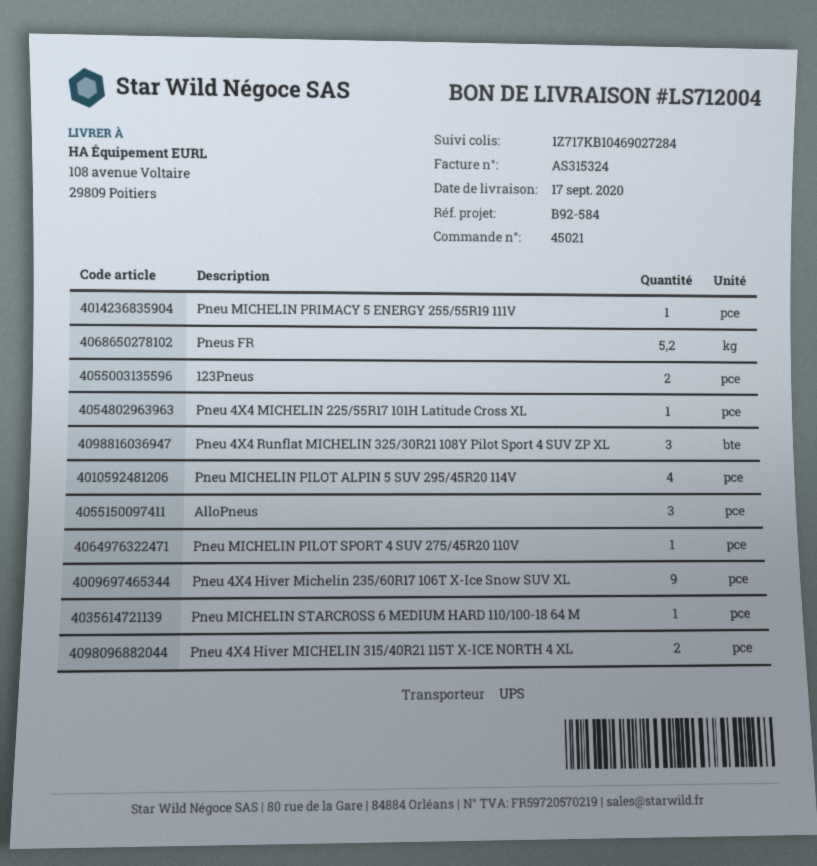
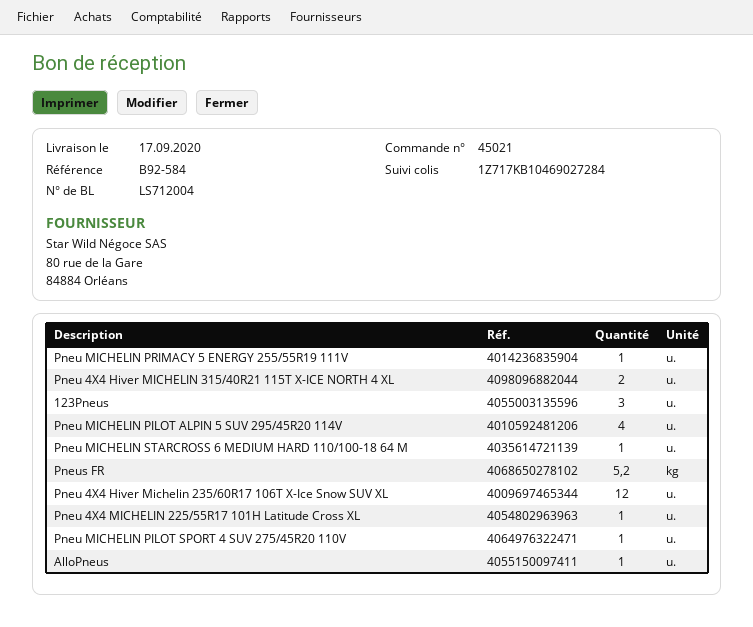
123Pneus: 2 -> 3
Pneu 4X4 Runflat MICHELIN 325/30R21 108Y Pilot Sport 4 SUV ZP XL: 3 -> none
AlloPneus: 3 -> 1
Pneu 4X4 Hiver Michelin 235/60R17 106T X-Ice Snow SUV XL: 9 -> 12

